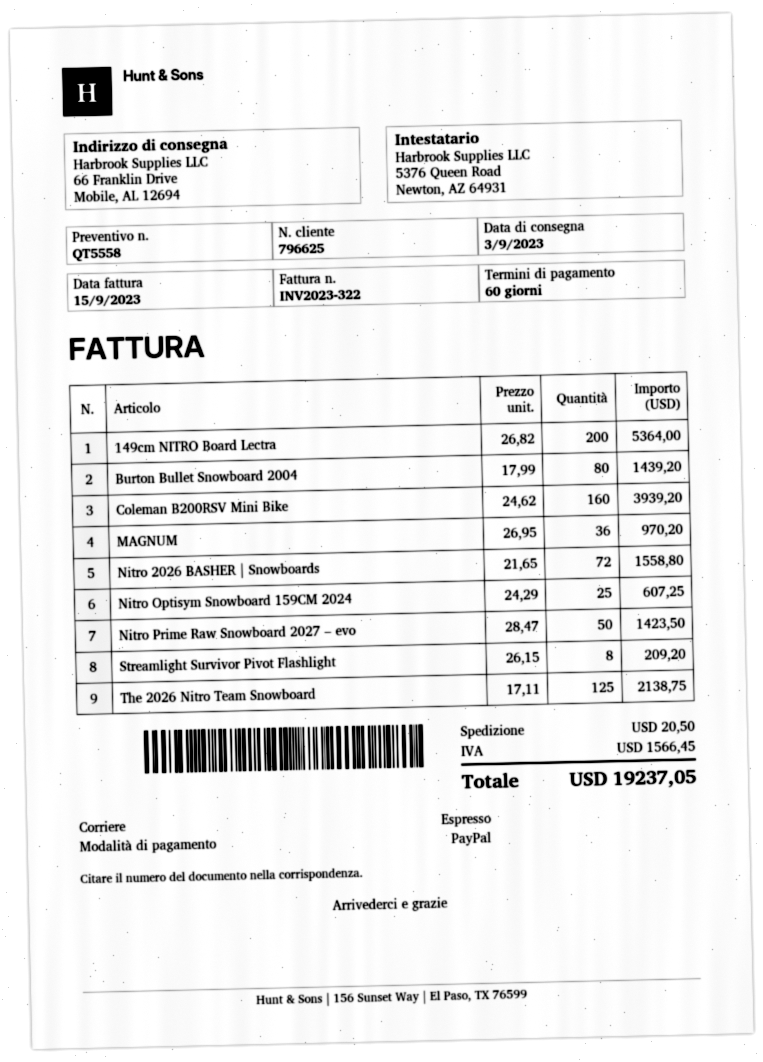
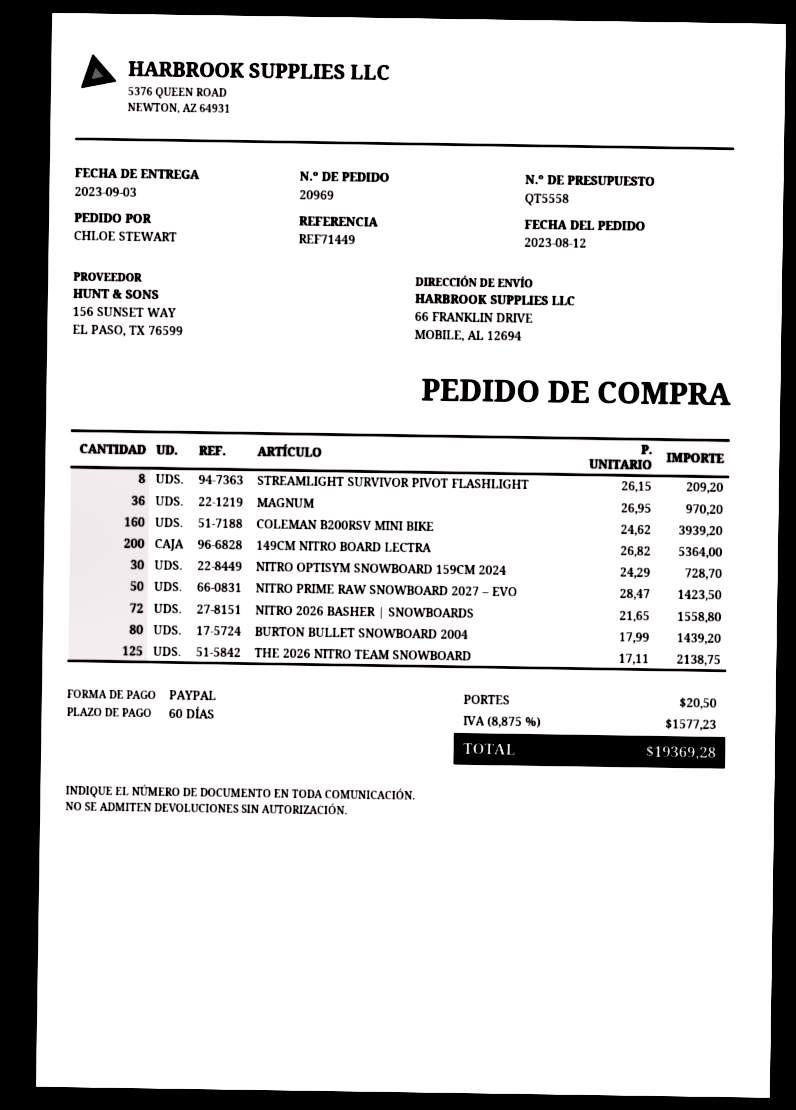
Nitro Optisym Snowboard 159CM 2024: 25 x 24.29 = 607.25 -> 30 x 24.29 = 728.70
tax: 1566.45 -> 1577.23
total: 19237.05 -> 19369.28

